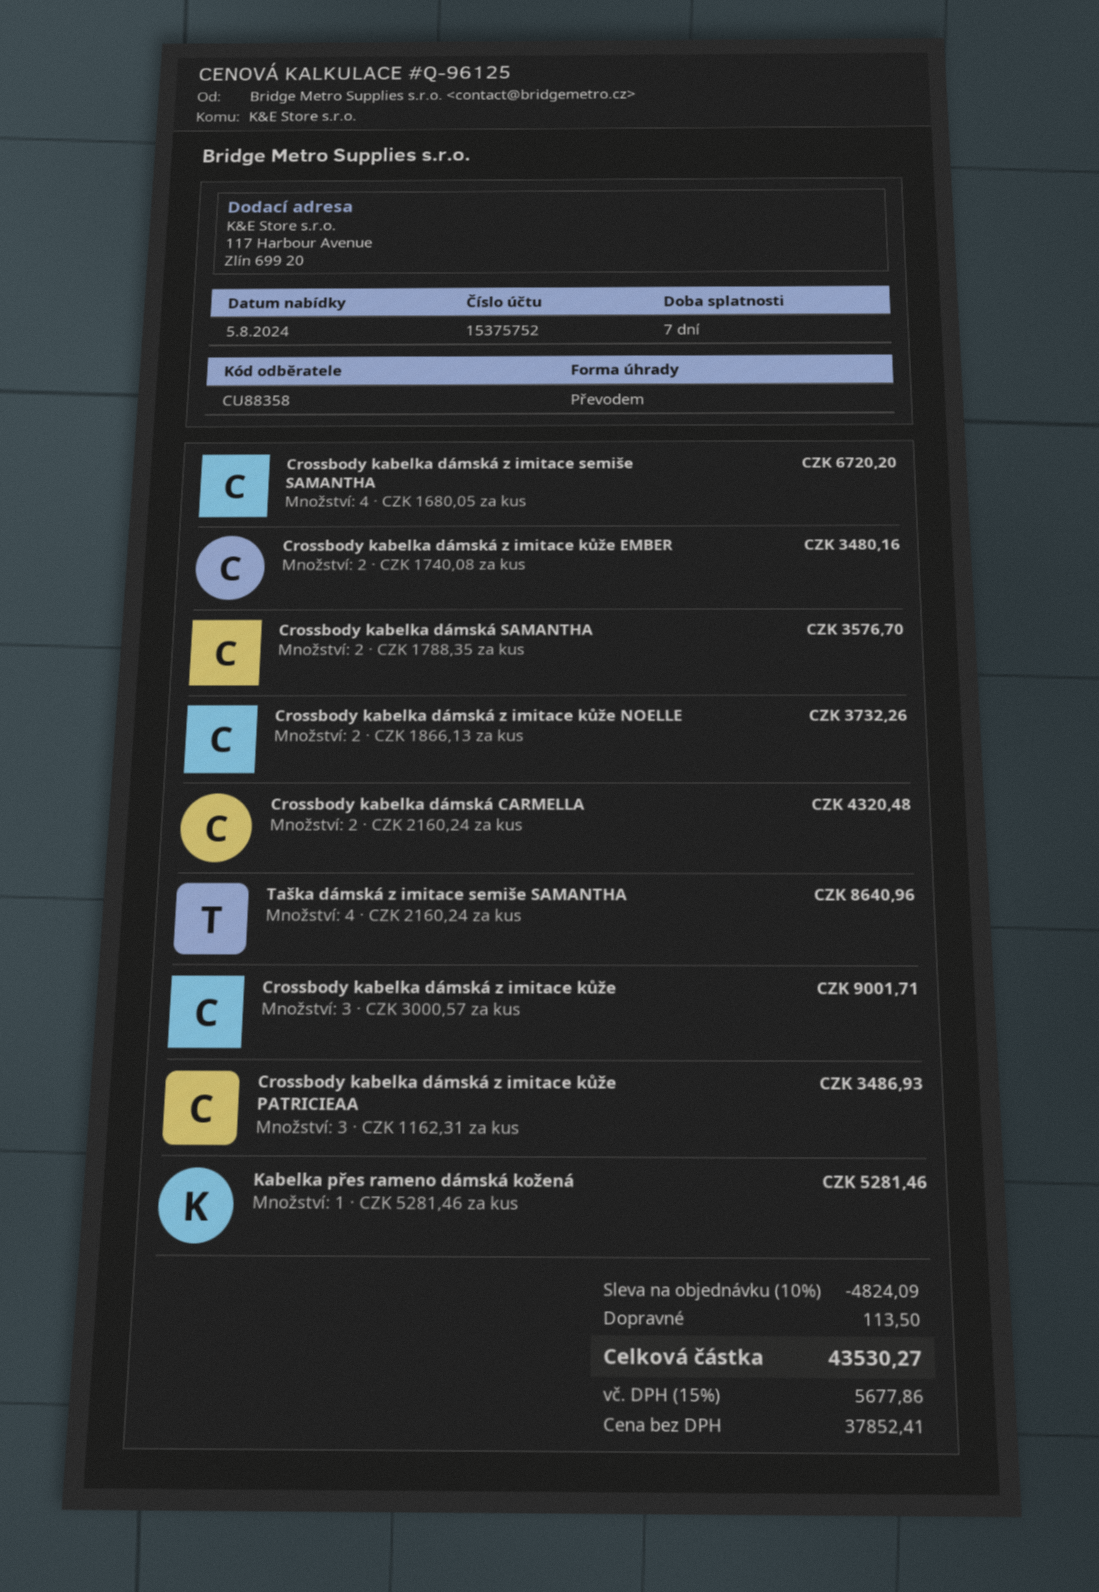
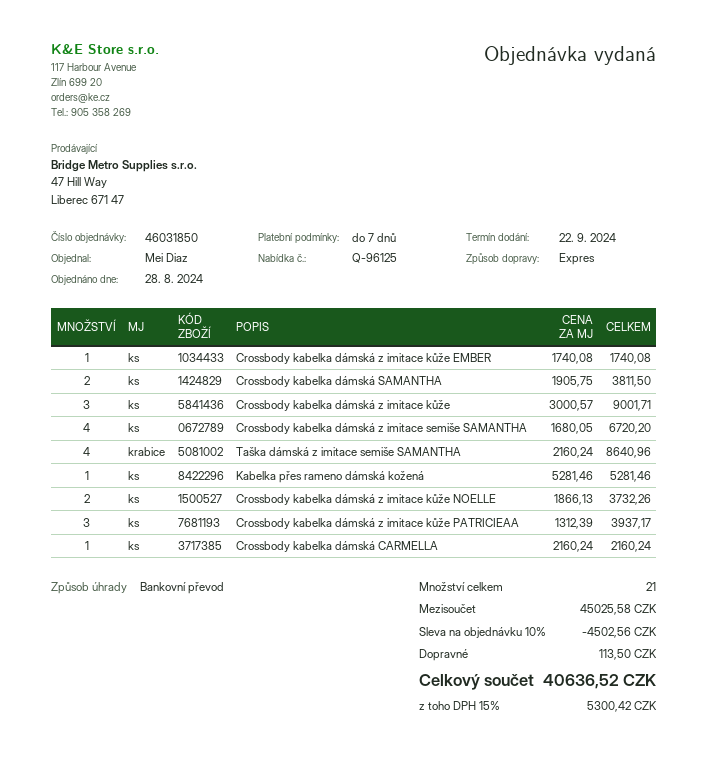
Crossbody kabelka dámská z imitace kůže EMBER: 2 x 1740.08 = 3480.16 -> 1 x 1740.08 = 1740.08
Crossbody kabelka dámská SAMANTHA: 2 x 1788.35 = 3576.70 -> 2 x 1905.75 = 3811.50
Crossbody kabelka dámská CARMELLA: 2 x 2160.24 = 4320.48 -> 1 x 2160.24 = 2160.24
Crossbody kabelka dámská z imitace kůže PATRICIEAA: 3 x 1162.31 = 3486.93 -> 3 x 1312.39 = 3937.17
discount: 10% = 4824.09 -> 10% = 4502.56
tax: 15% = 5677.86 -> 15% = 5300.42
total: 43530.27 -> 40636.52

